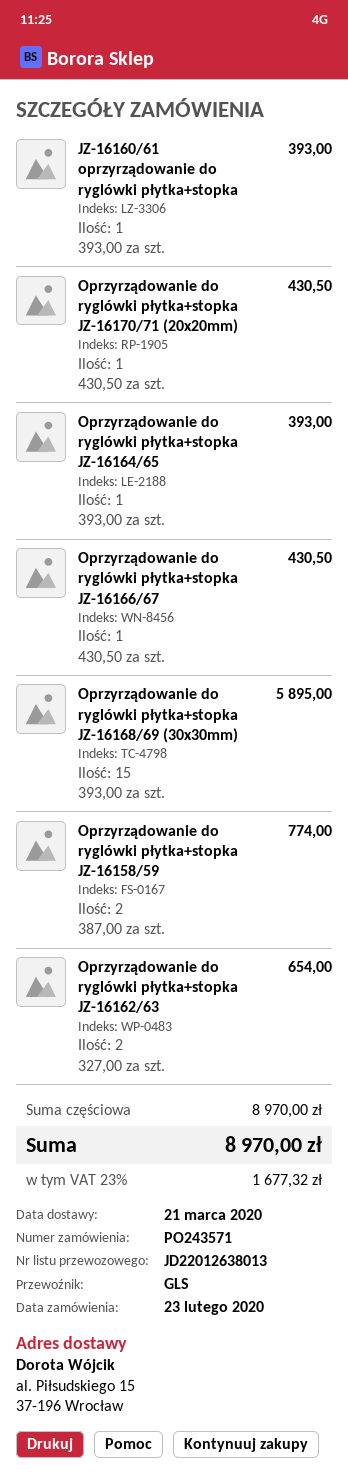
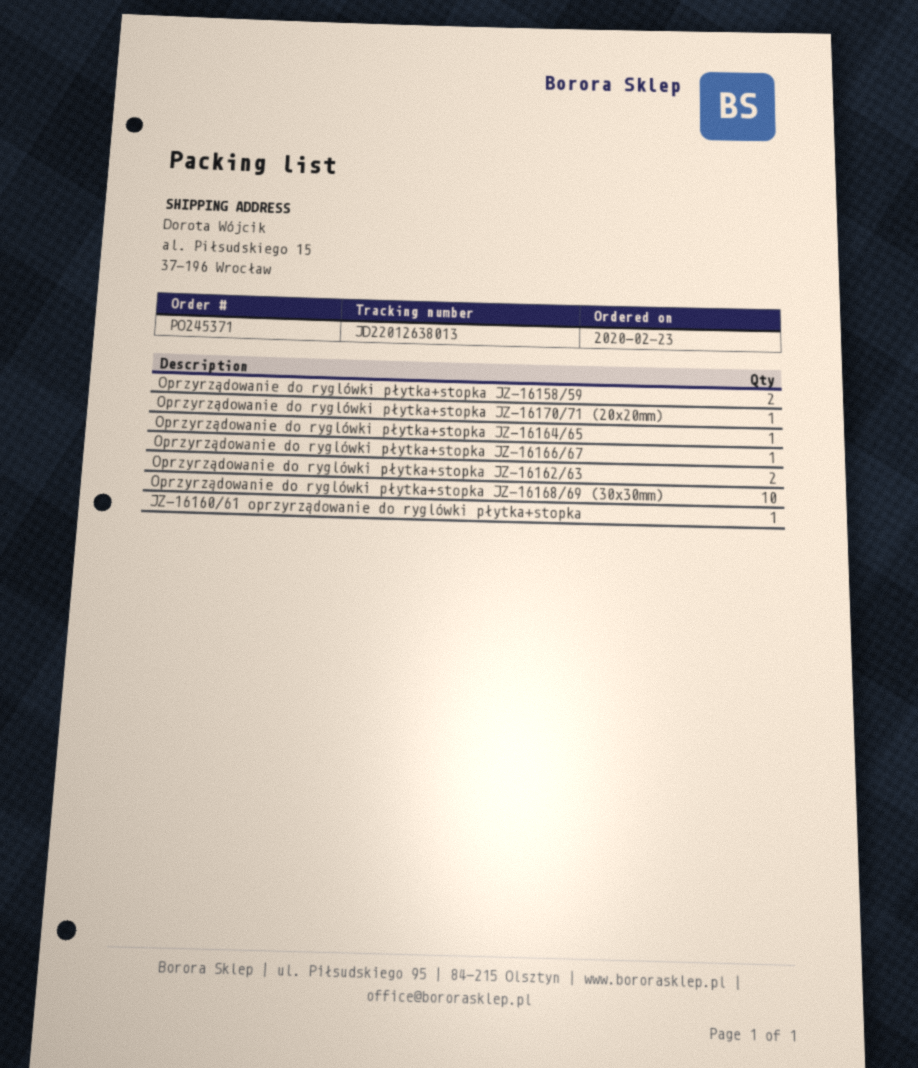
order number: PO243571 -> PO245371
Oprzyrządowanie do ryglówki płytka+stopka JZ-16168/69 (30x30mm): 15 -> 10

